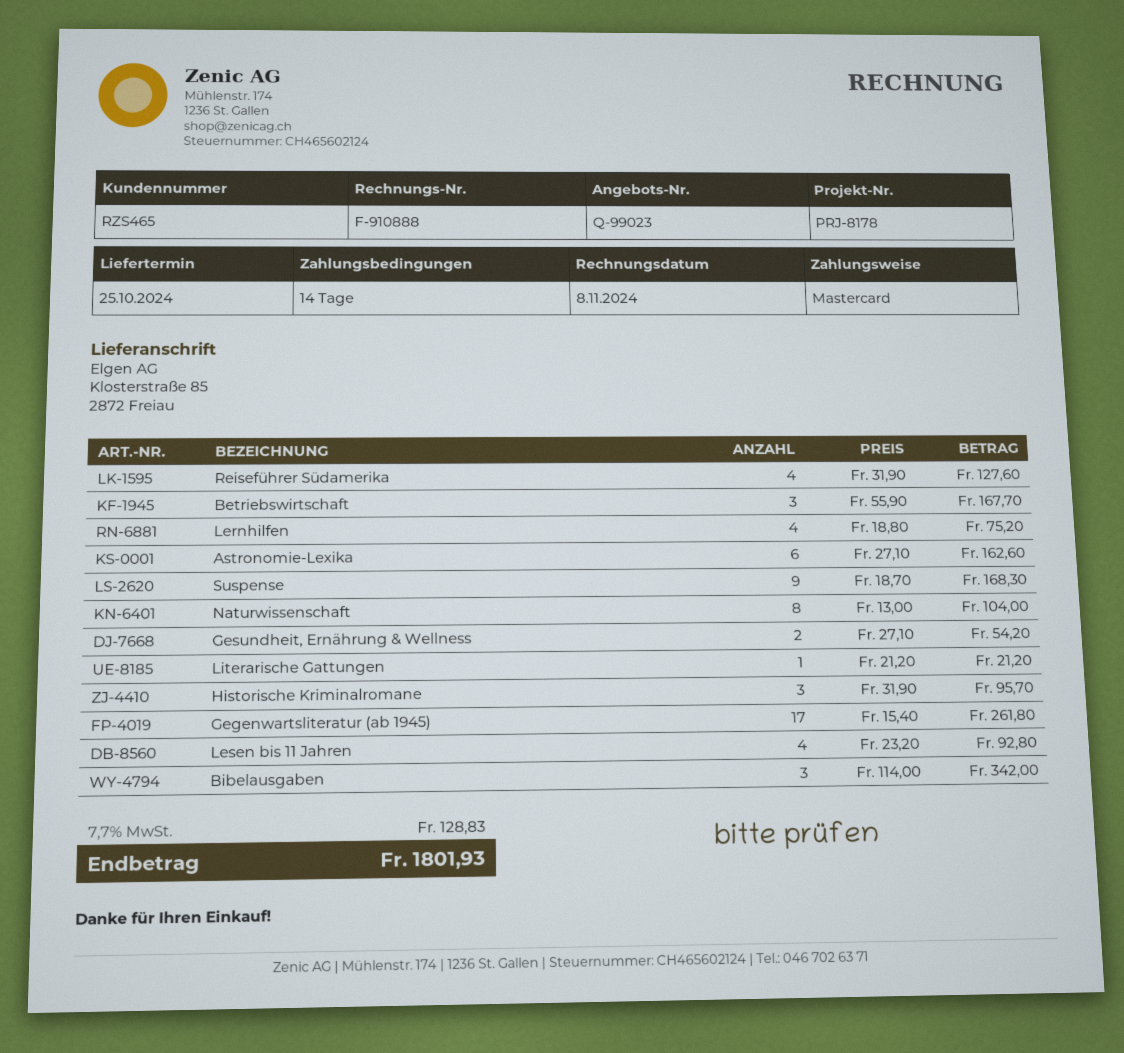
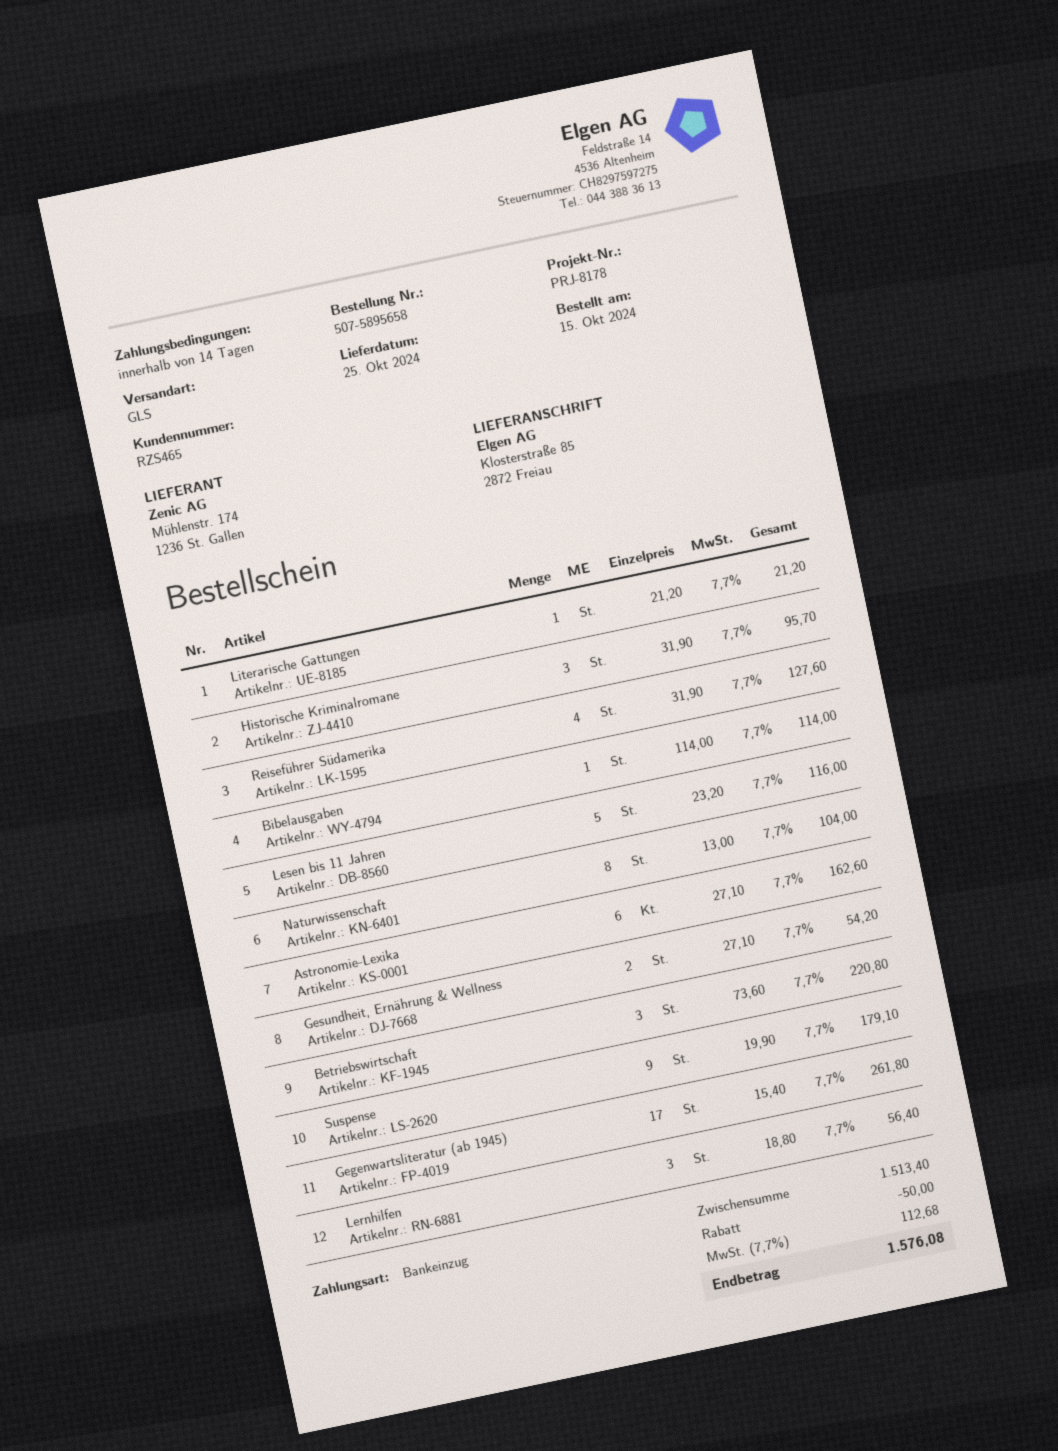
payment method: Mastercard -> direct debit
Betriebswirtschaft: 3 x 55.90 = 167.70 -> 3 x 73.60 = 220.80
Lernhilfen: 4 x 18.80 = 75.20 -> 3 x 18.80 = 56.40
Suspense: 9 x 18.70 = 168.30 -> 9 x 19.90 = 179.10
Lesen bis 11 Jahren: 4 x 23.20 = 92.80 -> 5 x 23.20 = 116.00
Bibelausgaben: 3 x 114.00 = 342.00 -> 1 x 114.00 = 114.00
discount: none -> 50.00
tax: 7.7% = 128.83 -> 7.7% = 112.68
total: 1801.93 -> 1576.08

